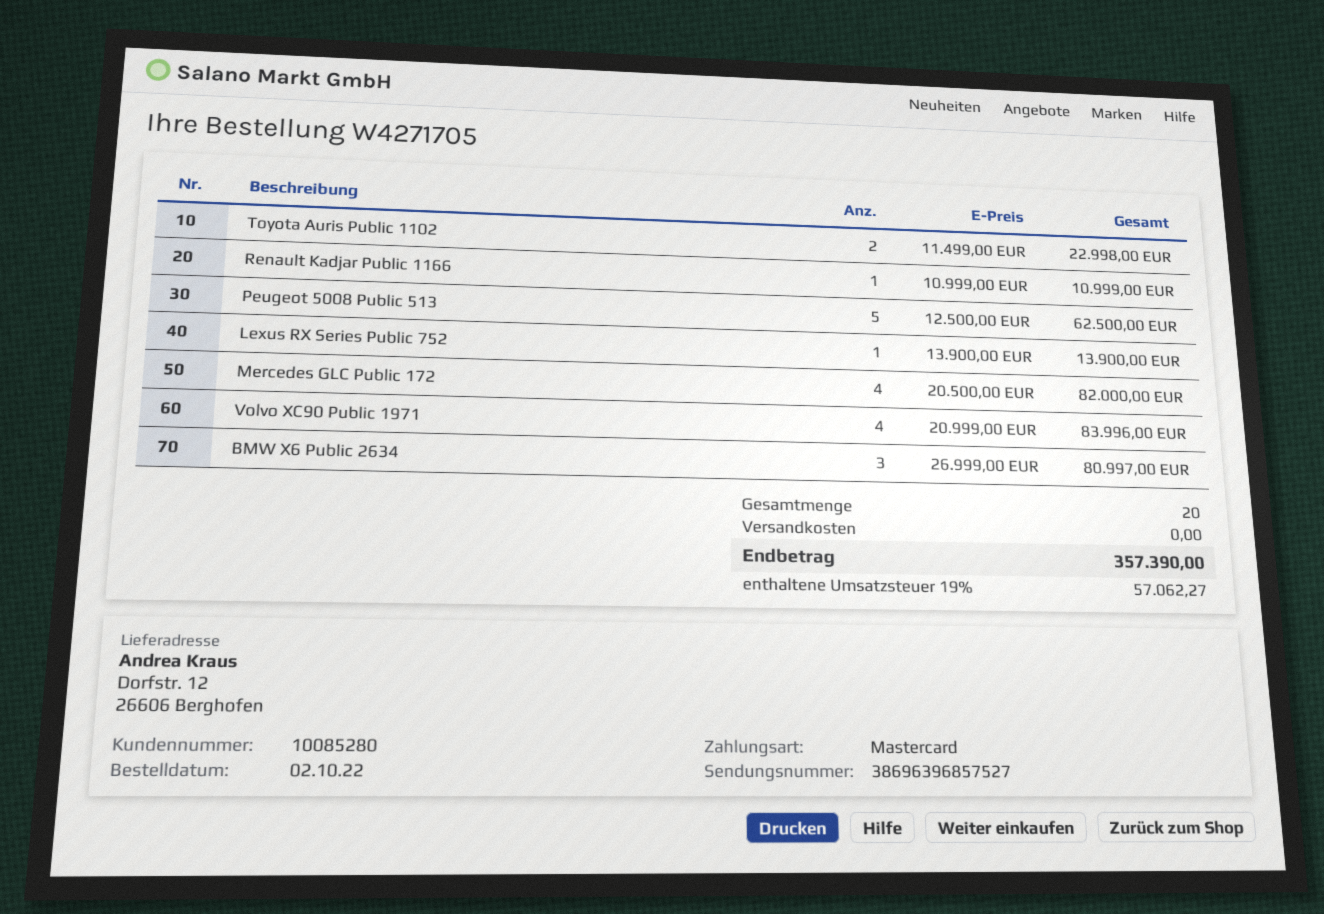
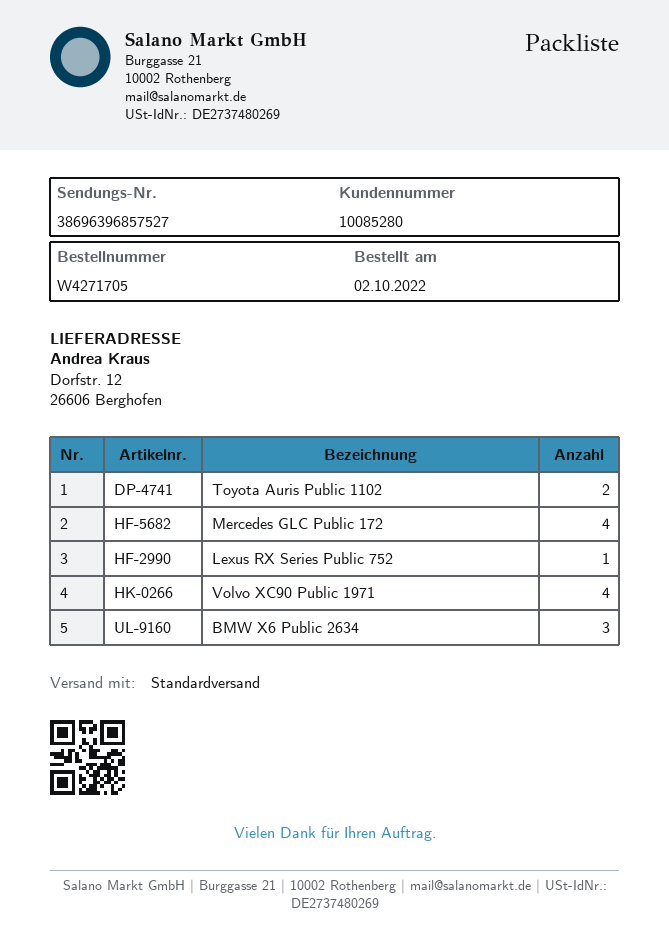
Renault Kadjar Public 1166: 1 -> none
Peugeot 5008 Public 513: 5 -> none

